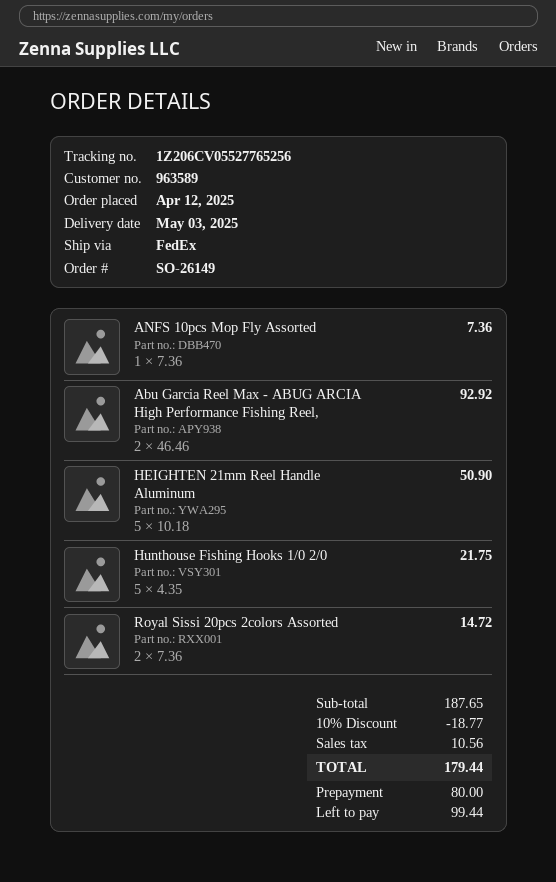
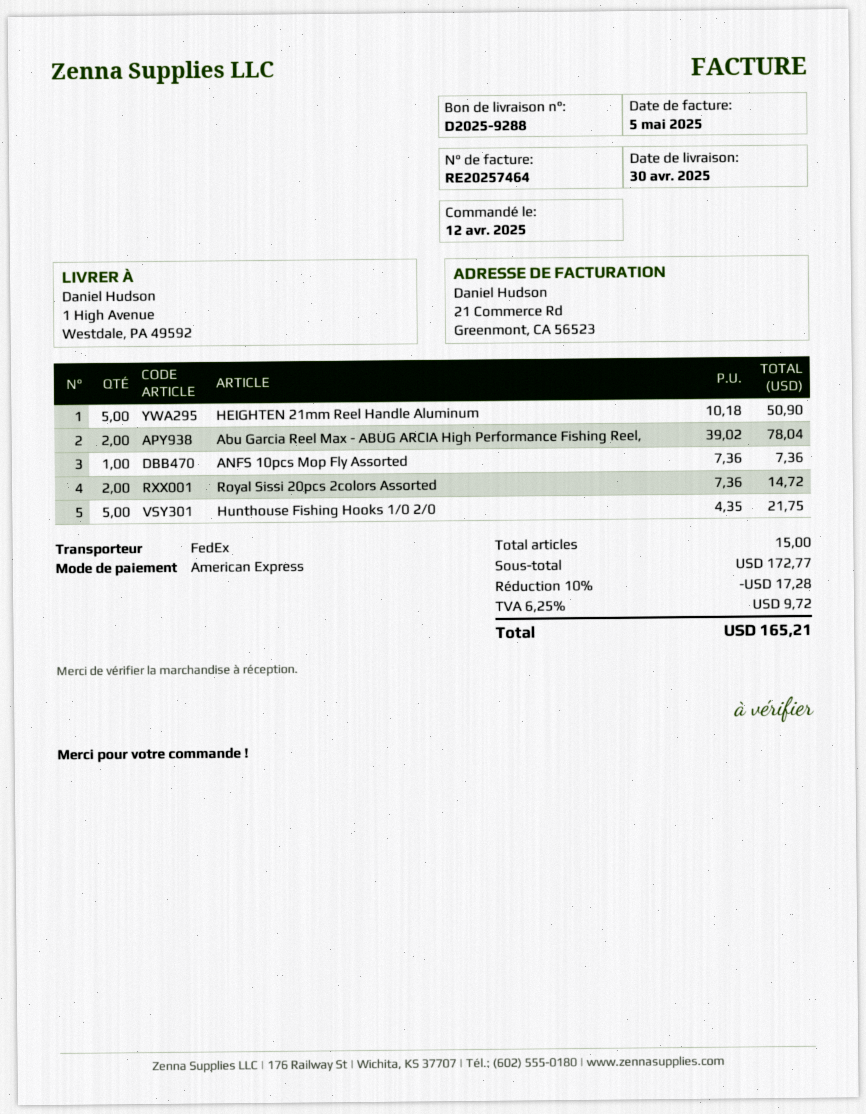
delivery date: 2025-05-03 -> 2025-04-30
Abu Garcia Reel Max - ABUG ARCIA High Performance Fishing Reel,: 2 x 46.46 = 92.92 -> 2 x 39.02 = 78.04
subtotal: 187.65 -> 172.77
discount: 10% = 18.77 -> 10% = 17.28
tax: 10.56 -> 9.72
total: 179.44 -> 165.21

